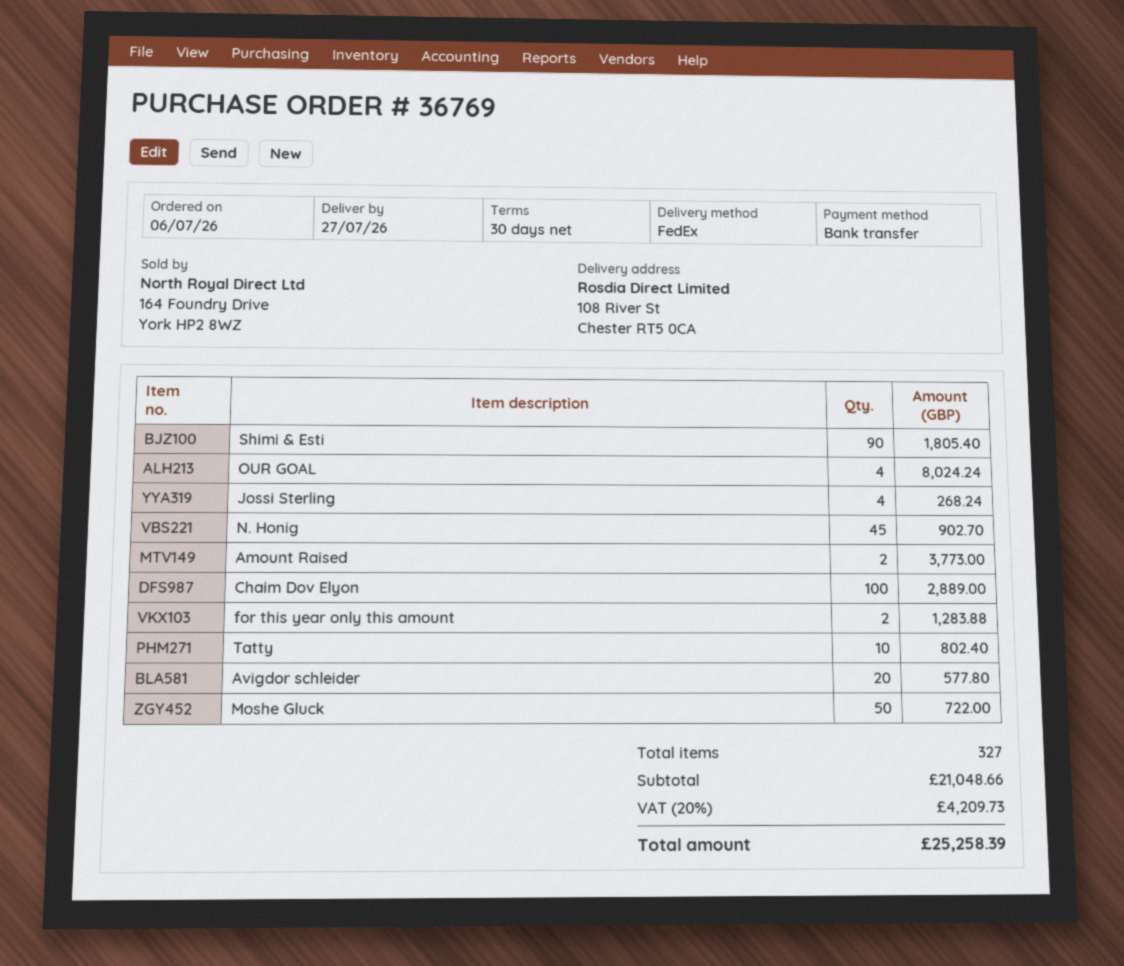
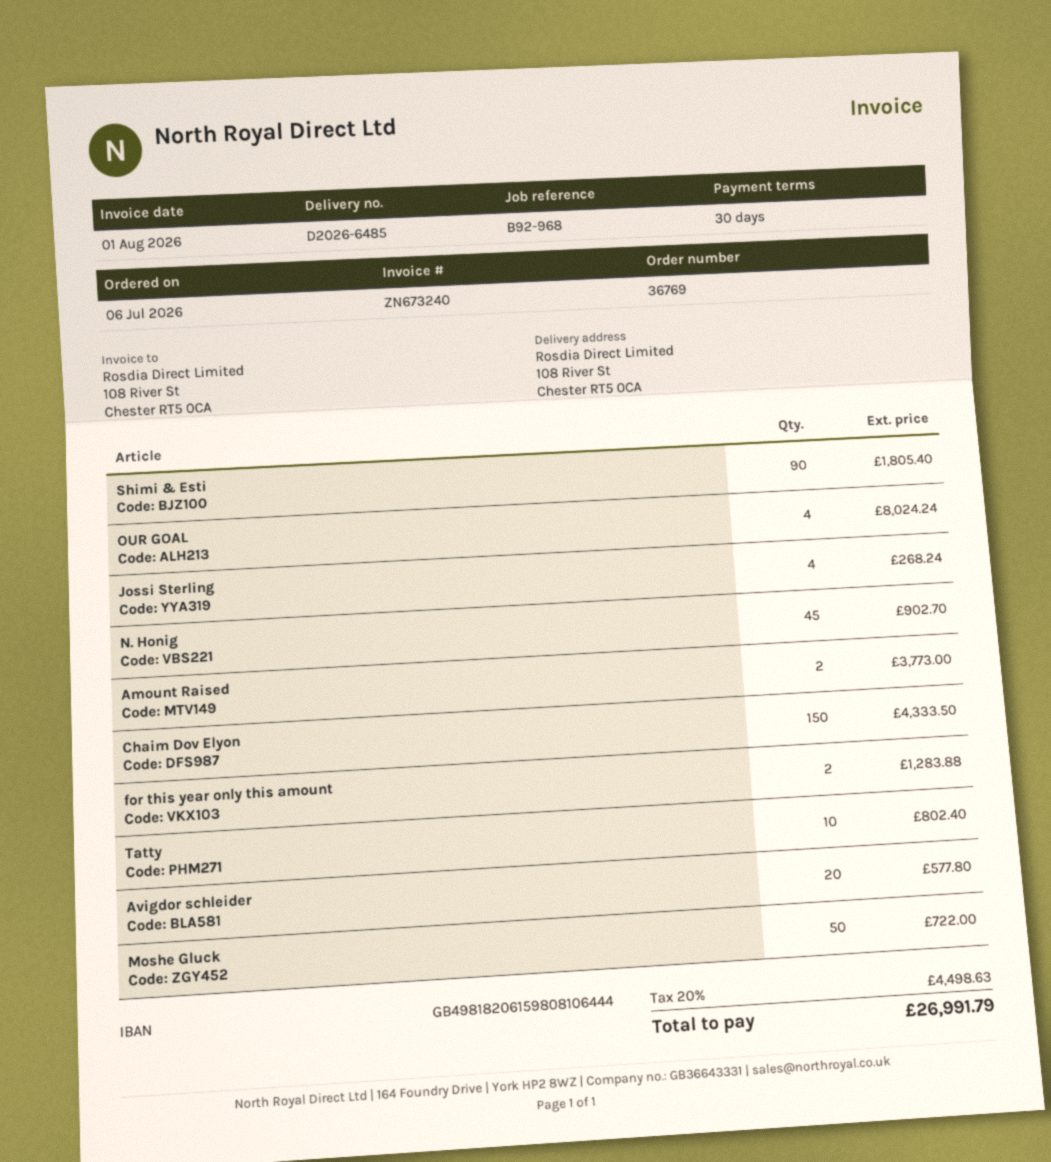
Chaim Dov Elyon: 100 for 2889.00 -> 150 for 4333.50
tax: 20% = 4209.73 -> 20% = 4498.63
total: 25258.39 -> 26991.79

